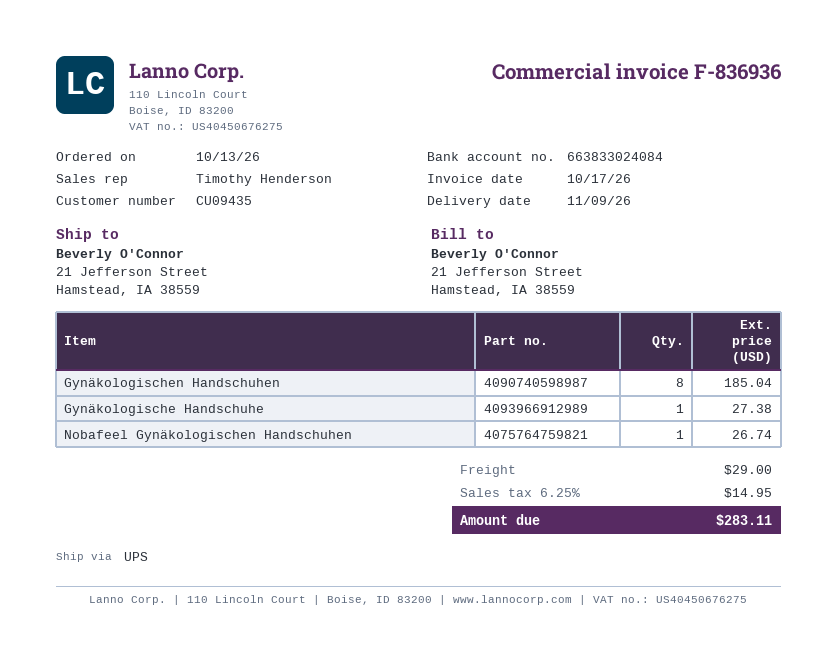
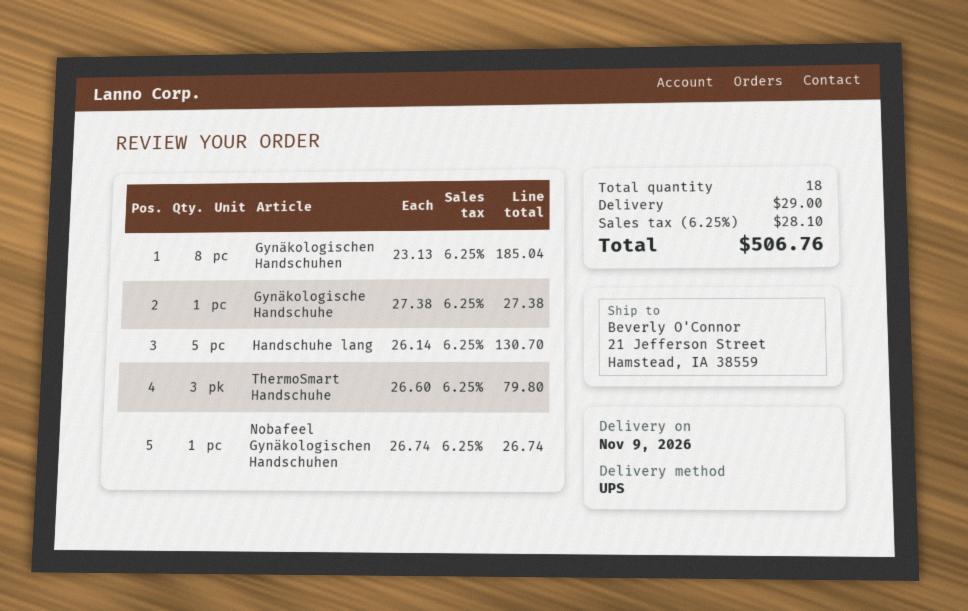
Handschuhe lang: none -> 5 for 130.70
ThermoSmart Handschuhe: none -> 3 for 79.80
tax: 6.25% = 14.95 -> 6.25% = 28.10
total: 283.11 -> 506.76

